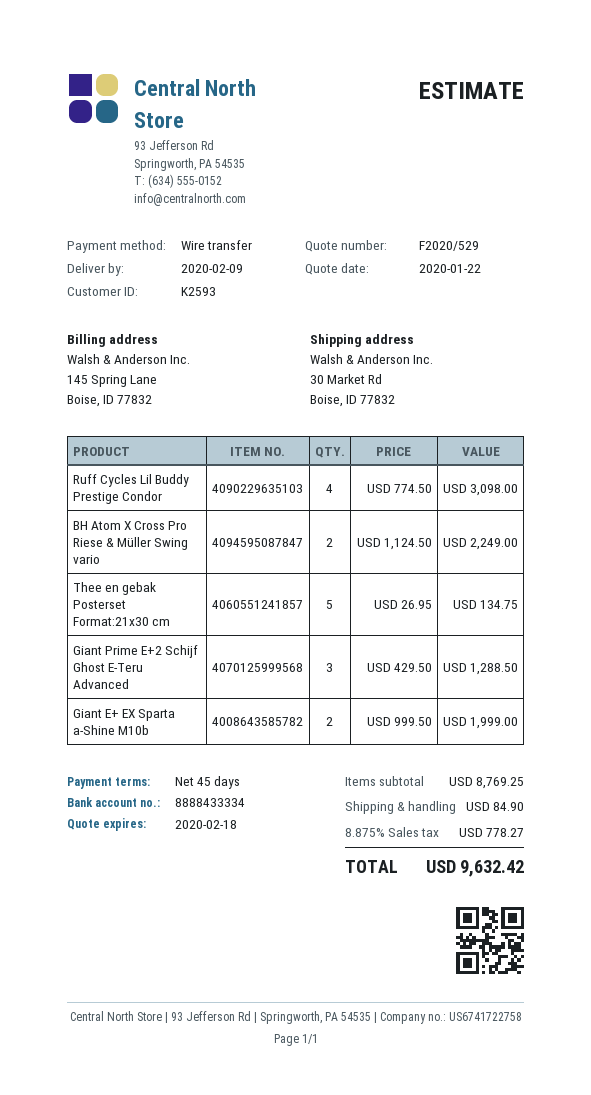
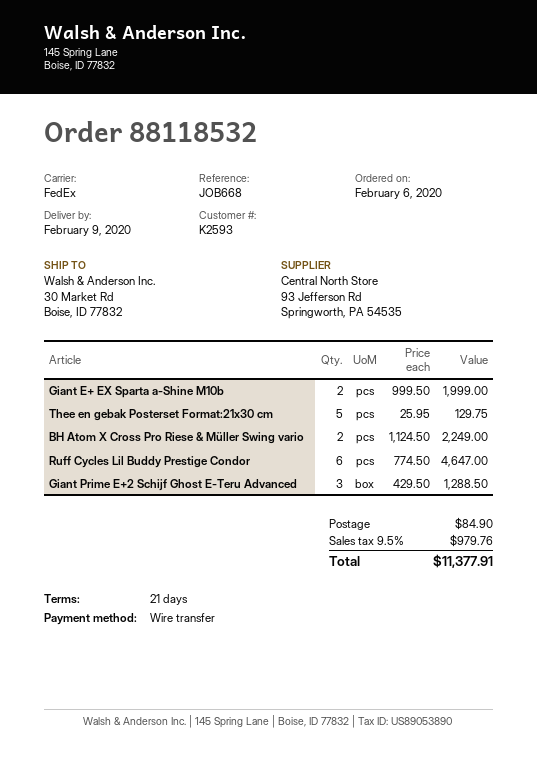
payment terms: 45 days -> 21 days
Ruff Cycles Lil Buddy Prestige Condor: 4 x 774.50 = 3098.00 -> 6 x 774.50 = 4647.00
Thee en gebak Posterset Format:21x30 cm: 5 x 26.95 = 134.75 -> 5 x 25.95 = 129.75
tax: 8.875% = 778.27 -> 9.5% = 979.76
total: 9632.42 -> 11377.91

